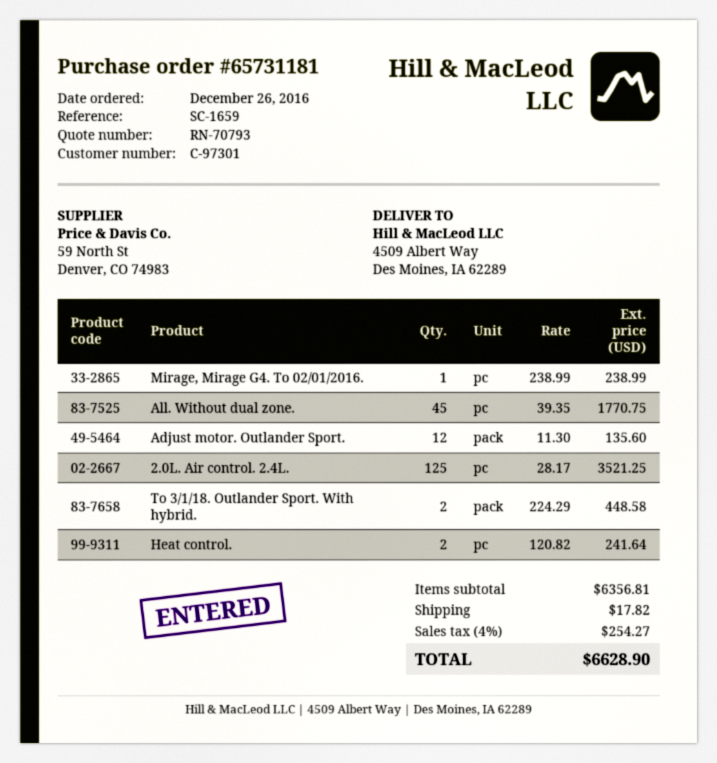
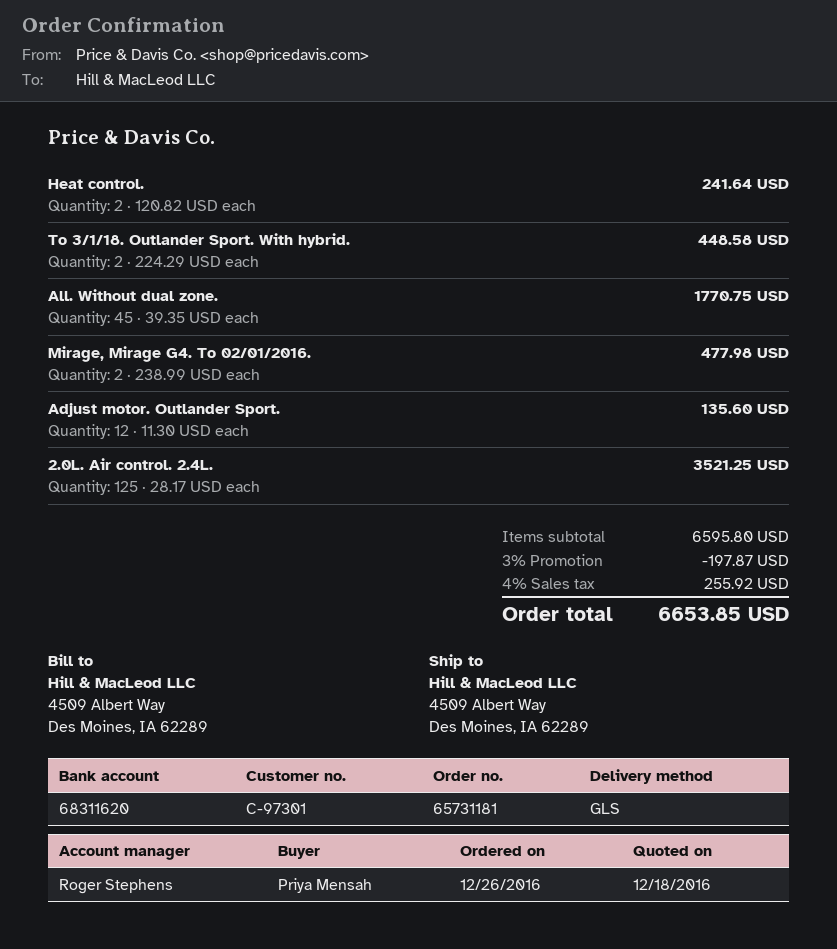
Mirage, Mirage G4. To 02/01/2016.: 1 x 238.99 = 238.99 -> 2 x 238.99 = 477.98
subtotal: 6356.81 -> 6595.80
discount: none -> 3% = 197.87
shipping: 17.82 -> none
tax: 4% = 254.27 -> 4% = 255.92
total: 6628.90 -> 6653.85

